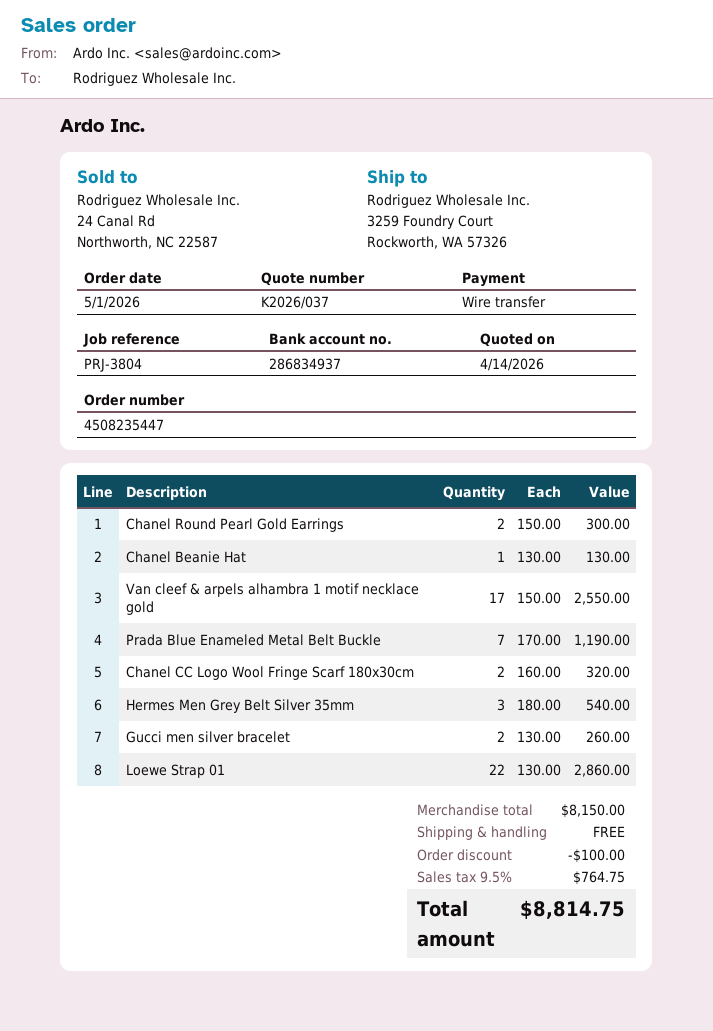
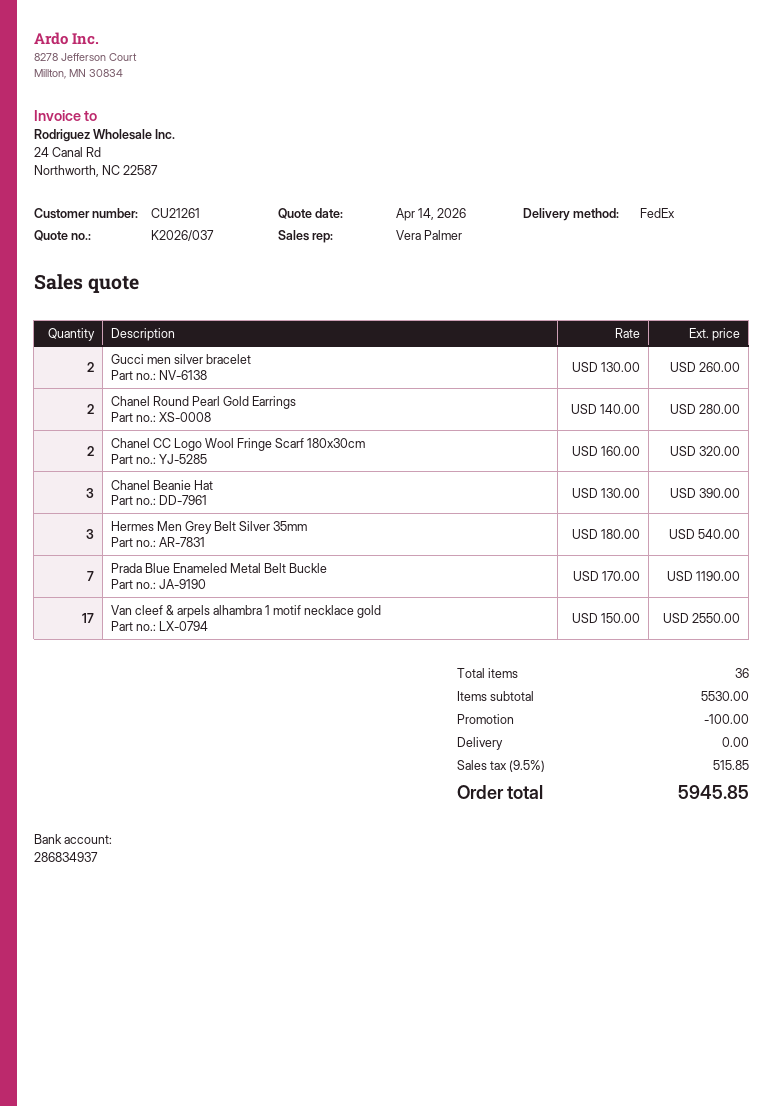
Chanel Round Pearl Gold Earrings: 2 x 150.00 = 300.00 -> 2 x 140.00 = 280.00
Chanel Beanie Hat: 1 x 130.00 = 130.00 -> 3 x 130.00 = 390.00
Loewe Strap 01: 22 x 130.00 = 2860.00 -> none
subtotal: 8150.00 -> 5530.00
tax: 9.5% = 764.75 -> 9.5% = 515.85
total: 8814.75 -> 5945.85

